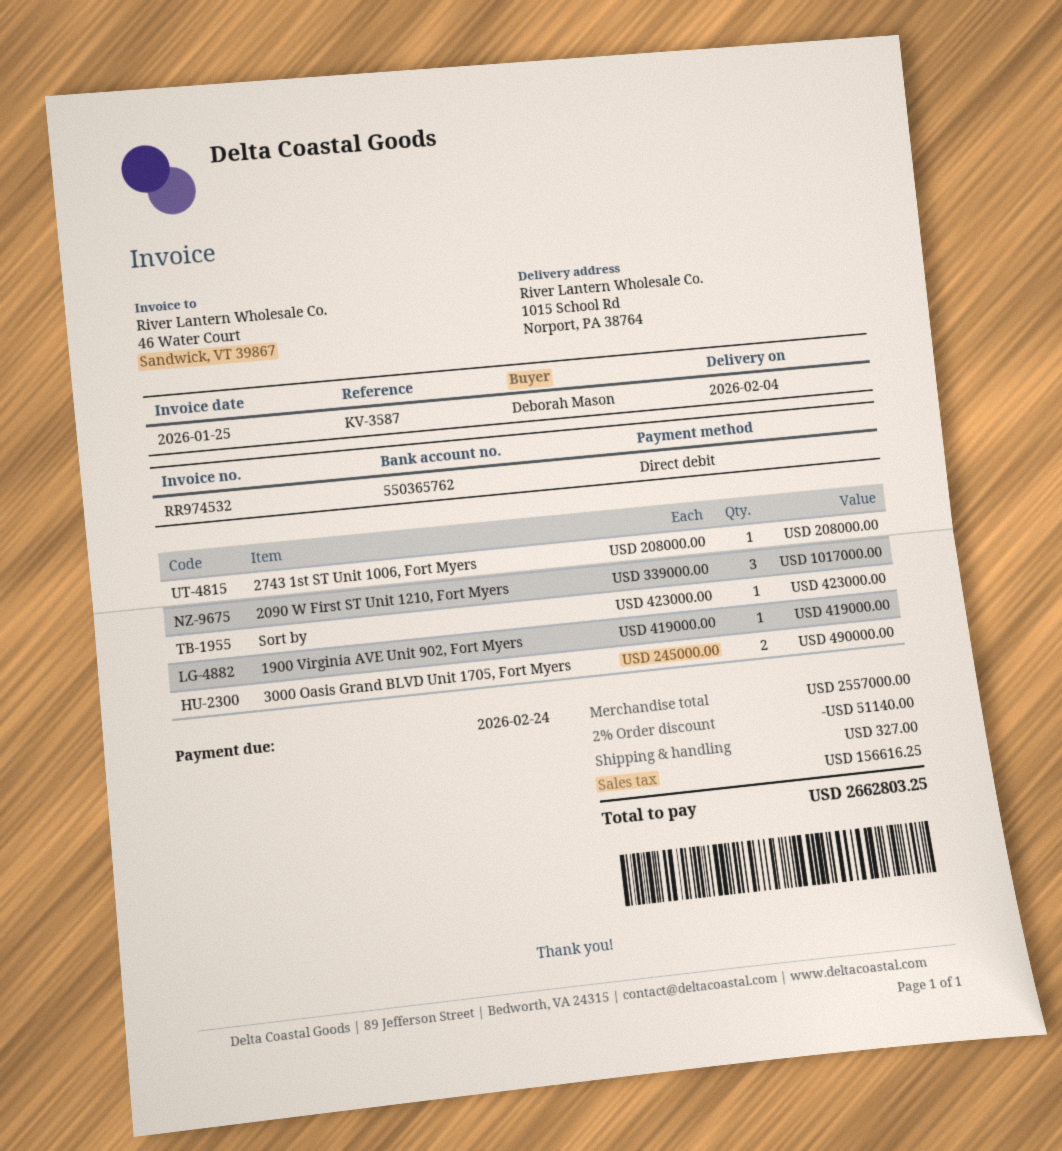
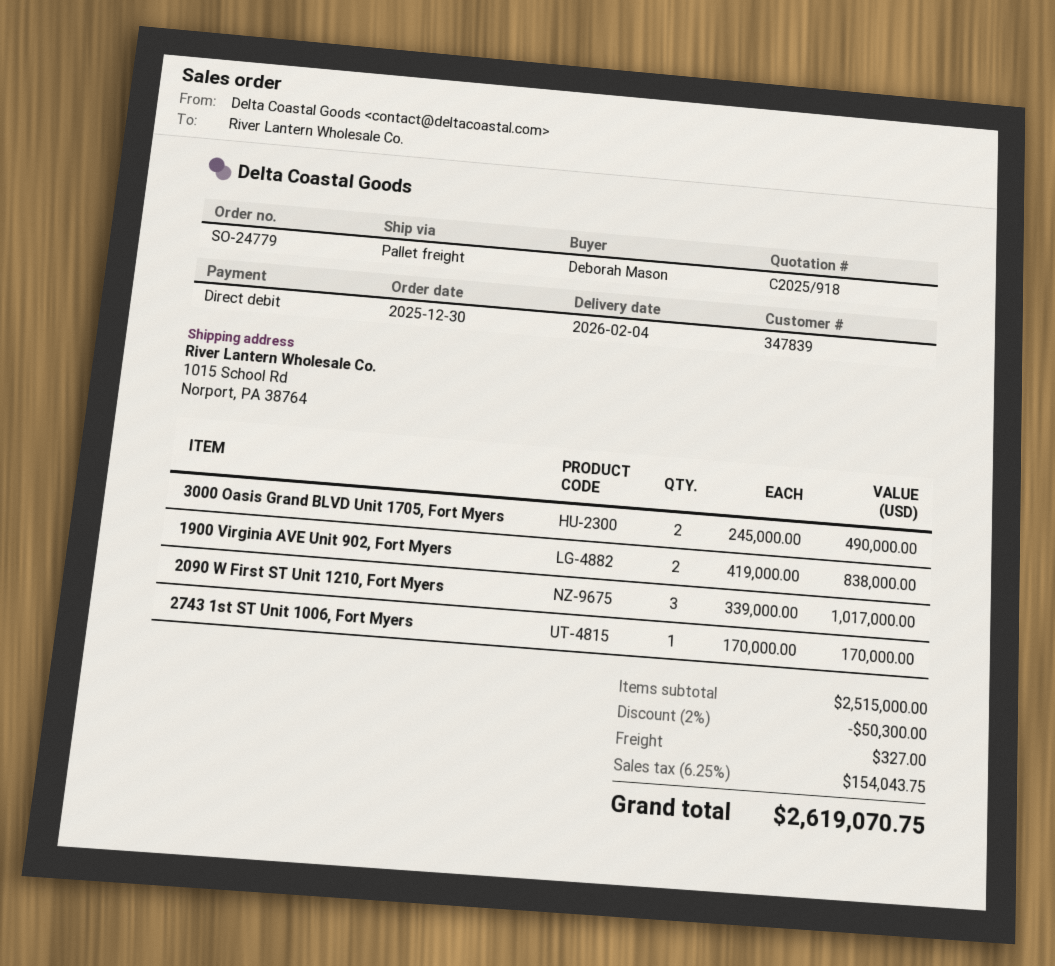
2743 1st ST Unit 1006, Fort Myers: 1 x 208000.00 = 208000.00 -> 1 x 170000.00 = 170000.00
Sort by: 1 x 423000.00 = 423000.00 -> none
1900 Virginia AVE Unit 902, Fort Myers: 1 x 419000.00 = 419000.00 -> 2 x 419000.00 = 838000.00
subtotal: 2557000.00 -> 2515000.00
discount: 2% = 51140.00 -> 2% = 50300.00
tax: 156616.25 -> 154043.75
total: 2662803.25 -> 2619070.75

